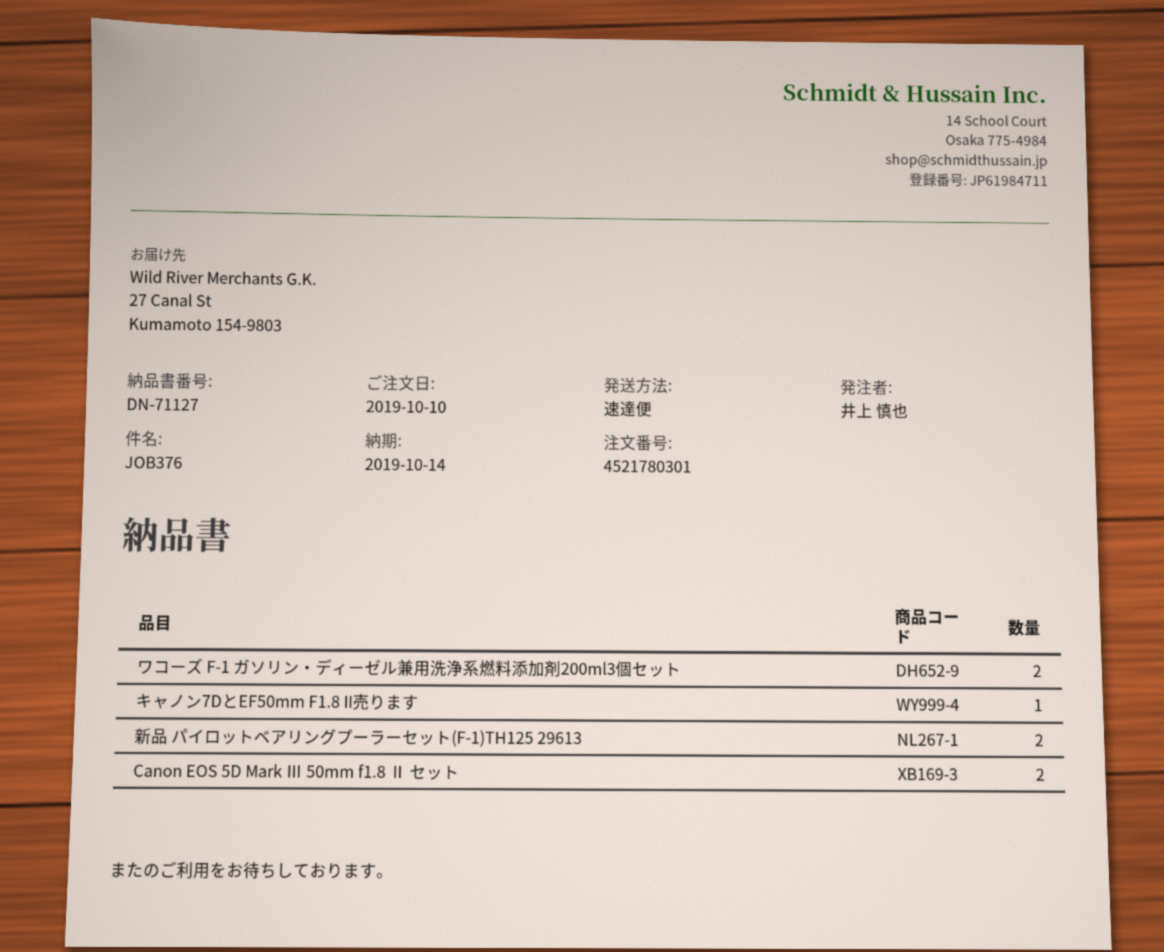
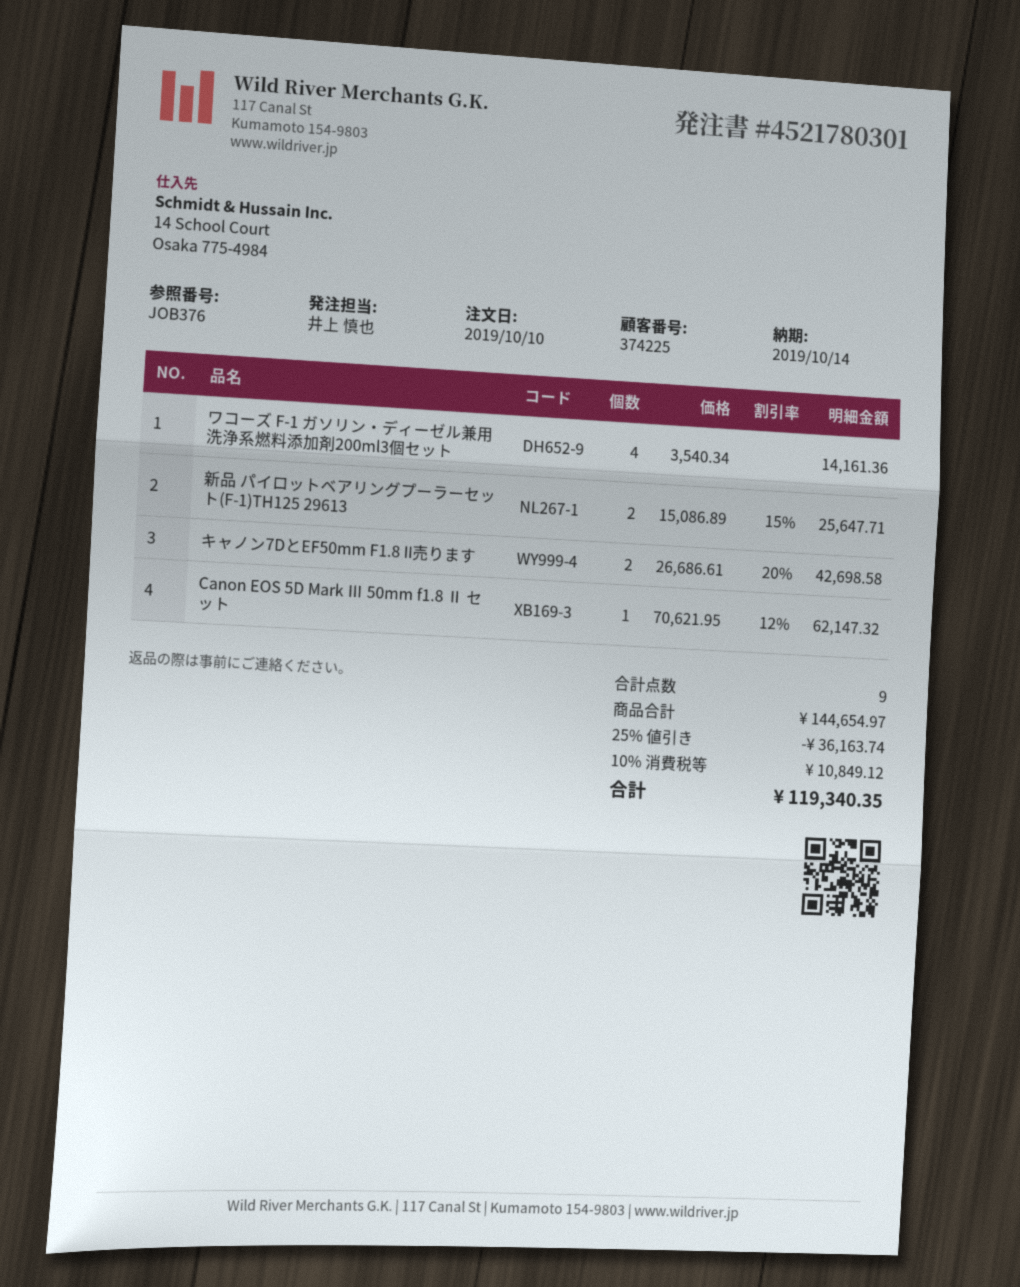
ワコーズ F-1 ガソリン・ディーゼル兼用洗浄系燃料添加剤200ml3個セット: 2 -> 4
キャノン7DとEF50mm F1.8 II売ります: 1 -> 2
Canon EOS 5D Mark Ⅲ 50mm f1.8 Ⅱ セット: 2 -> 1

